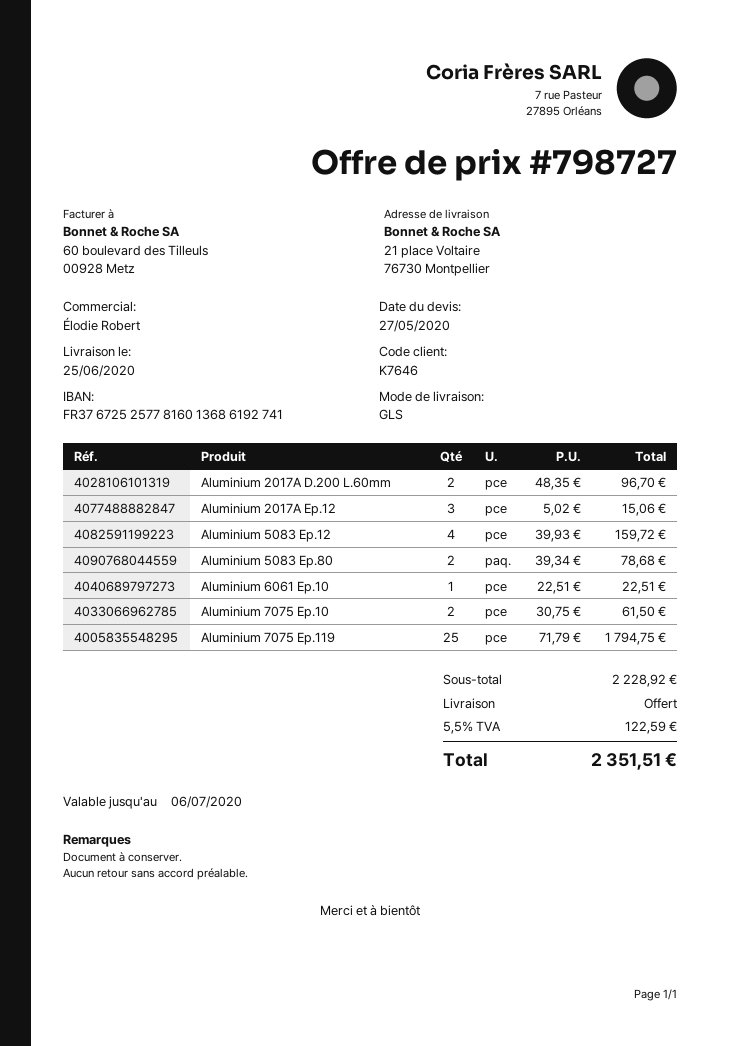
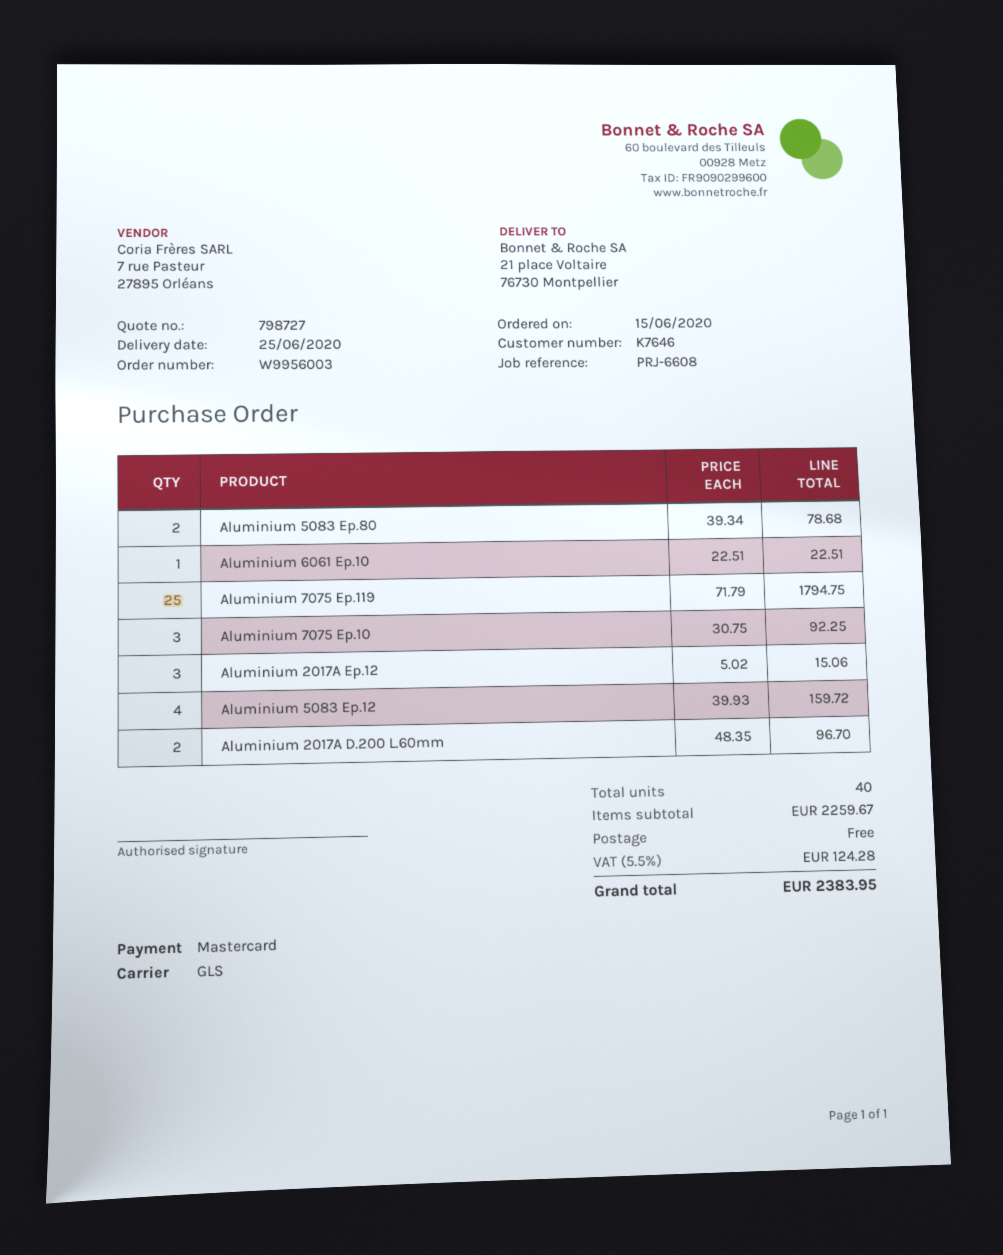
Aluminium 7075 Ep.10: 2 x 30.75 = 61.50 -> 3 x 30.75 = 92.25
subtotal: 2228.92 -> 2259.67
tax: 5.5% = 122.59 -> 5.5% = 124.28
total: 2351.51 -> 2383.95

